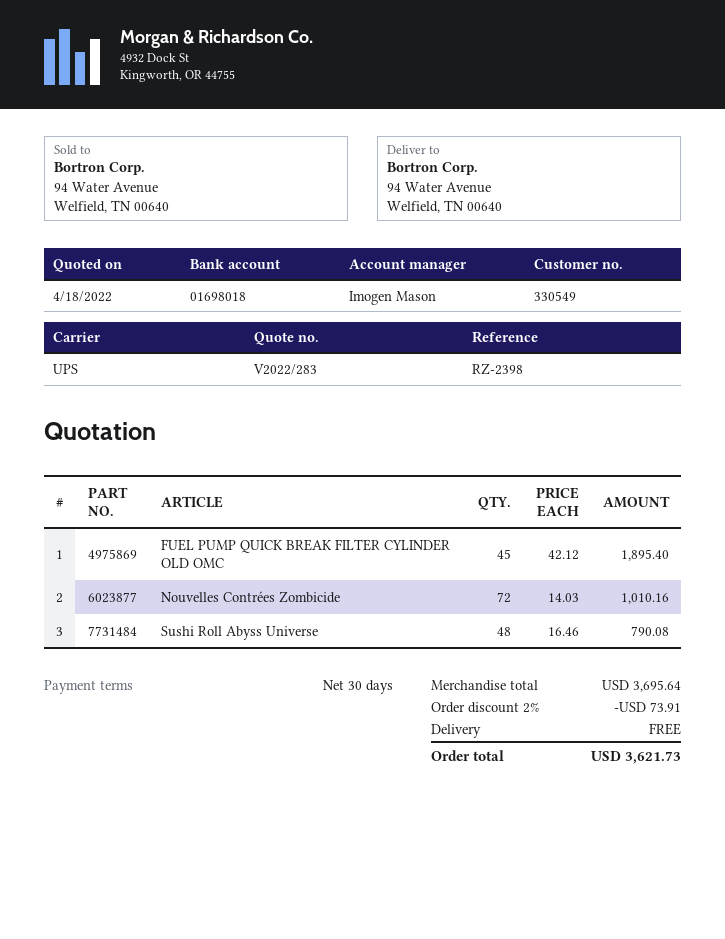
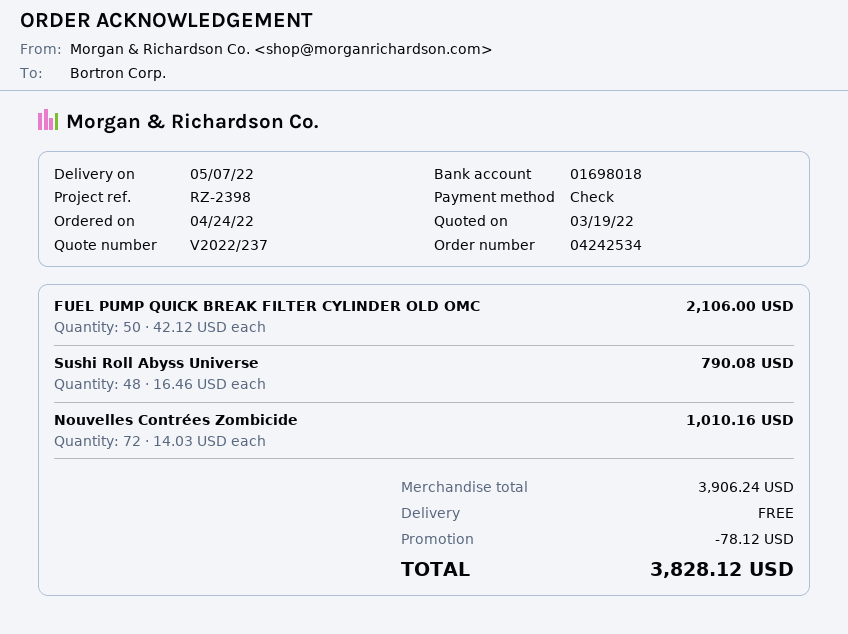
quote number: V2022/283 -> V2022/237
quote date: 2022-04-18 -> 2022-03-19
FUEL PUMP QUICK BREAK FILTER CYLINDER OLD OMC: 45 x 42.12 = 1895.40 -> 50 x 42.12 = 2106.00
subtotal: 3695.64 -> 3906.24
discount: 73.91 -> 78.12
total: 3621.73 -> 3828.12

